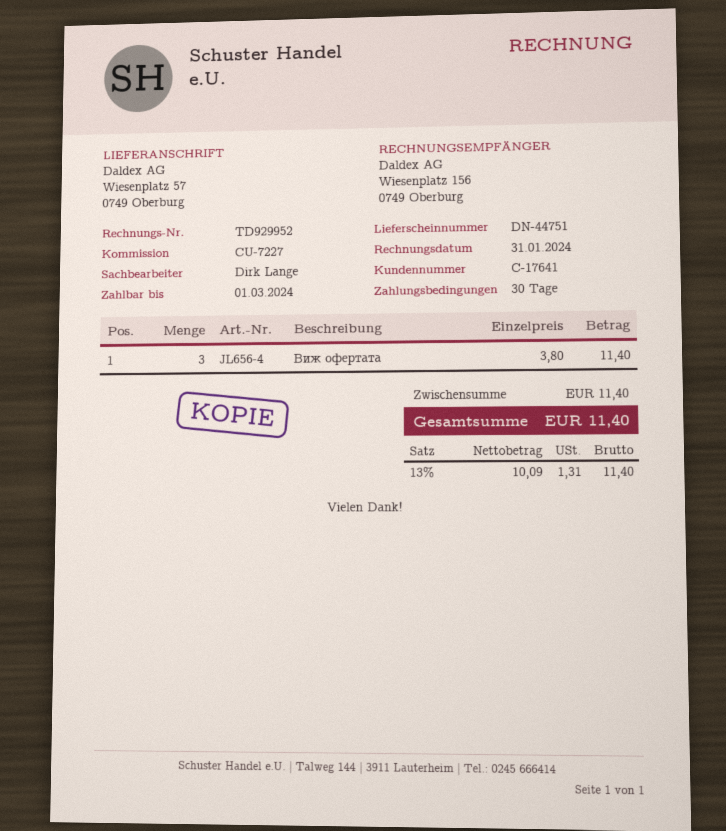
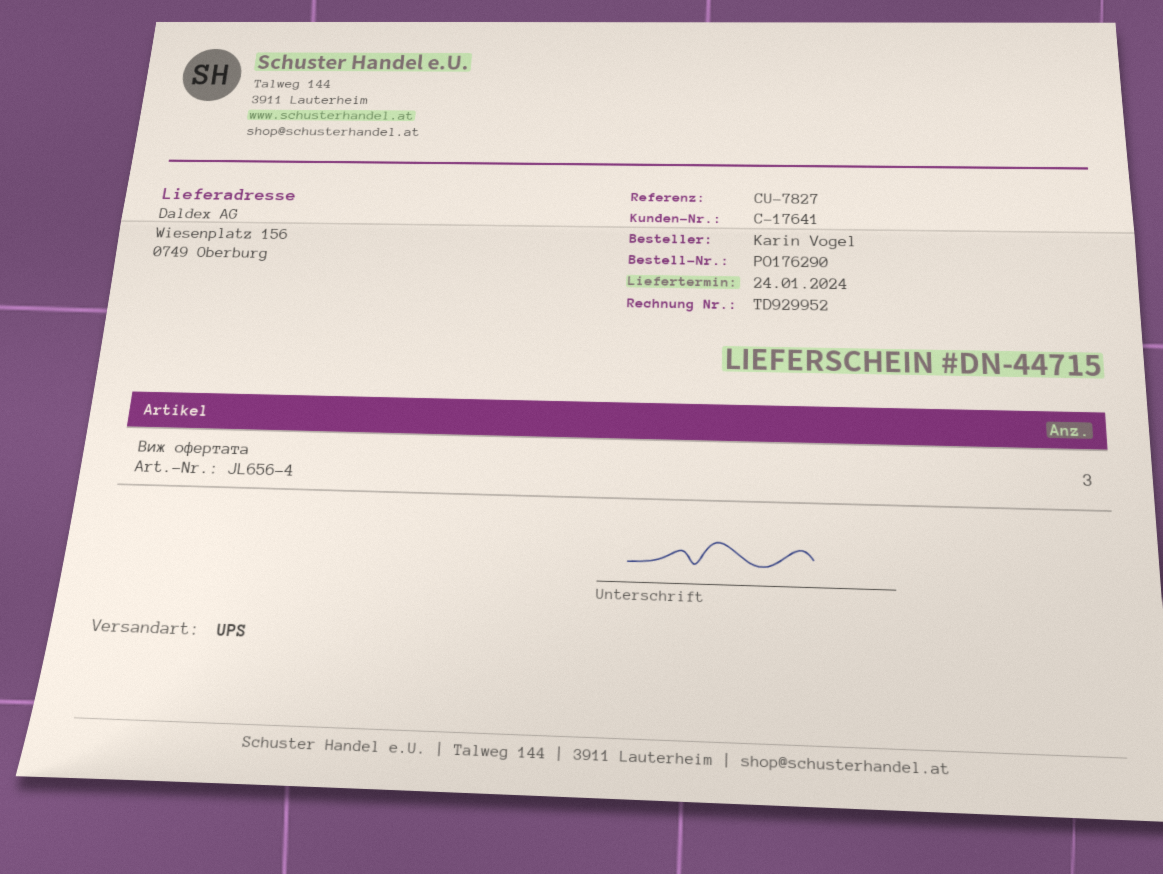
delivery note number: DN-44751 -> DN-44715
reference: CU-7227 -> CU-7827
ship to: Wiesenplatz 57, 0749 Oberburg -> Wiesenplatz 156, 0749 Oberburg

